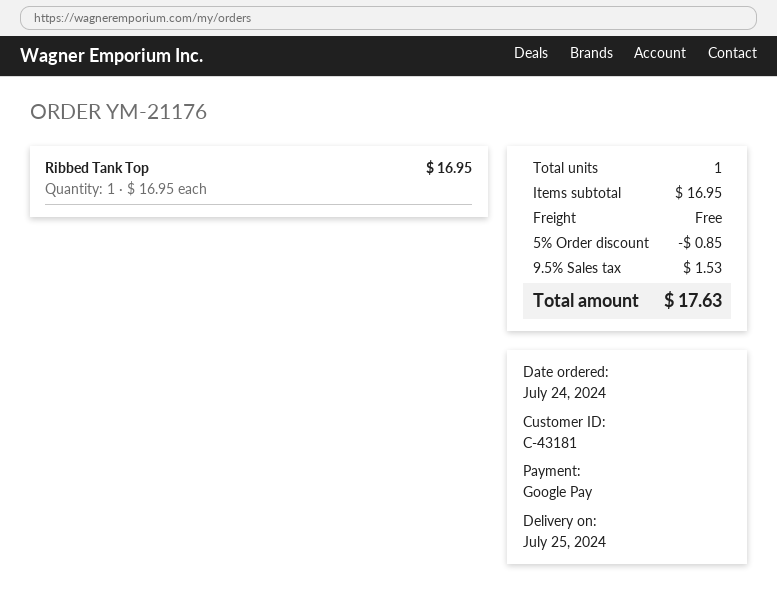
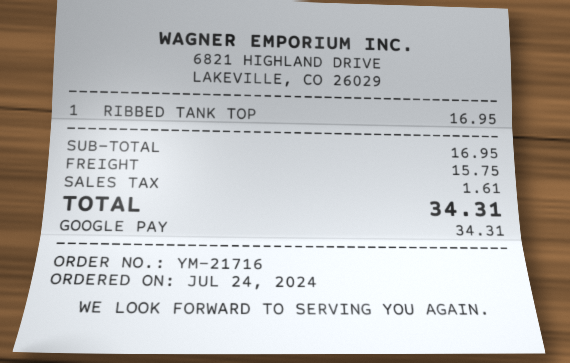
order number: YM-21176 -> YM-21716
discount: 5% = 0.85 -> none
shipping: 0.00 -> 15.75
tax: 1.53 -> 1.61
total: 17.63 -> 34.31

